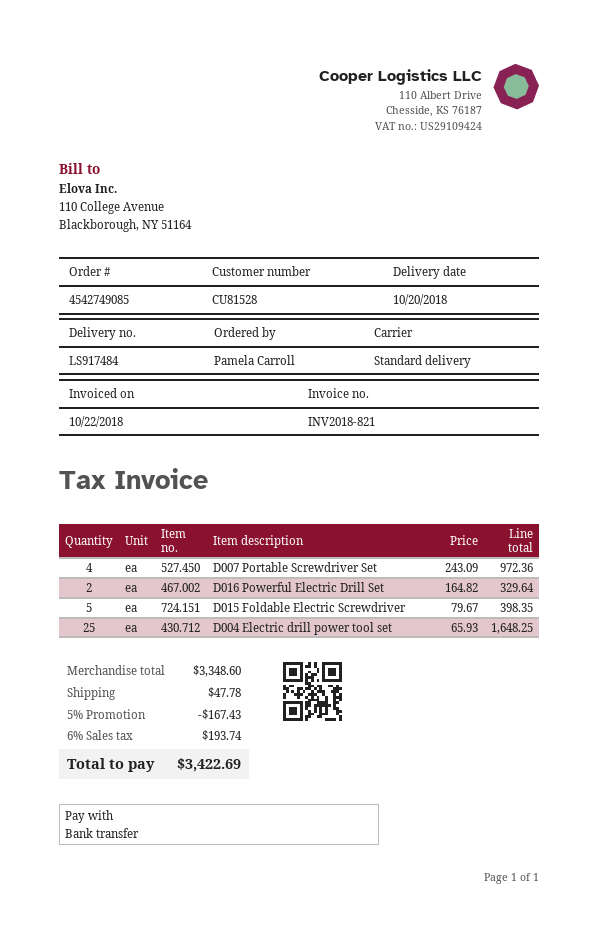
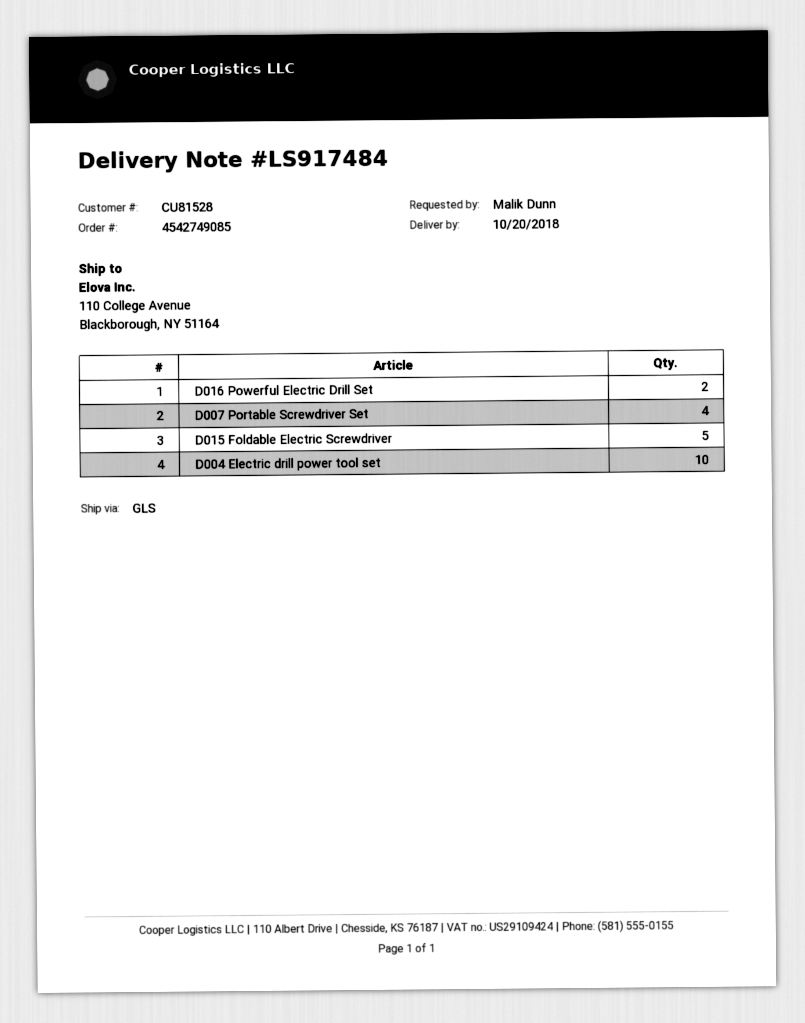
ordered by: Pamela Carroll -> Malik Dunn
shipping method: standard -> GLS
D004 Electric drill power tool set: 25 -> 10

